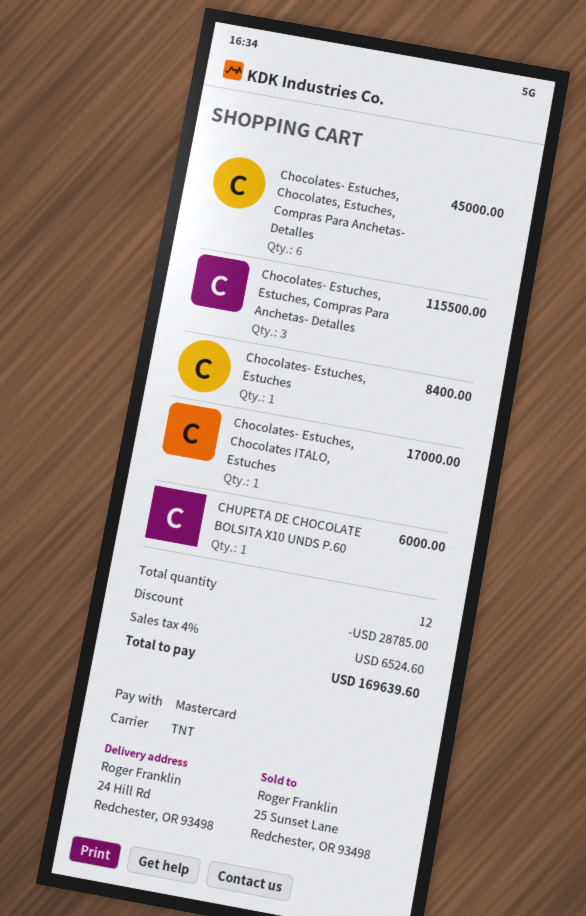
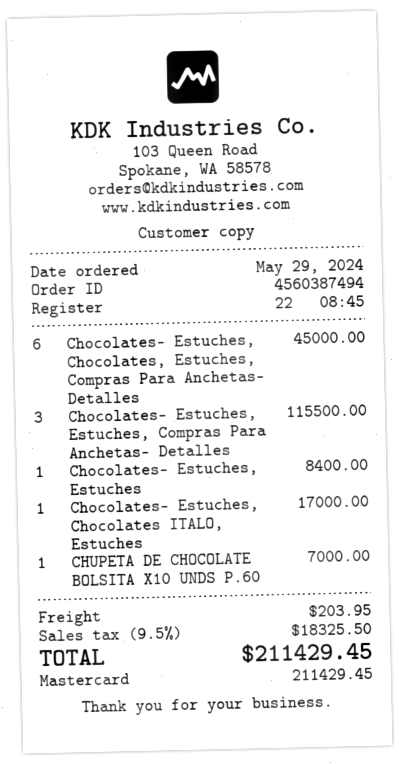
CHUPETA DE CHOCOLATE BOLSITA X10 UNDS P.60: 1 for 6000.00 -> 1 for 7000.00
discount: 28785.00 -> none
shipping: none -> 203.95
tax: 4% = 6524.60 -> 9.5% = 18325.50
total: 169639.60 -> 211429.45

